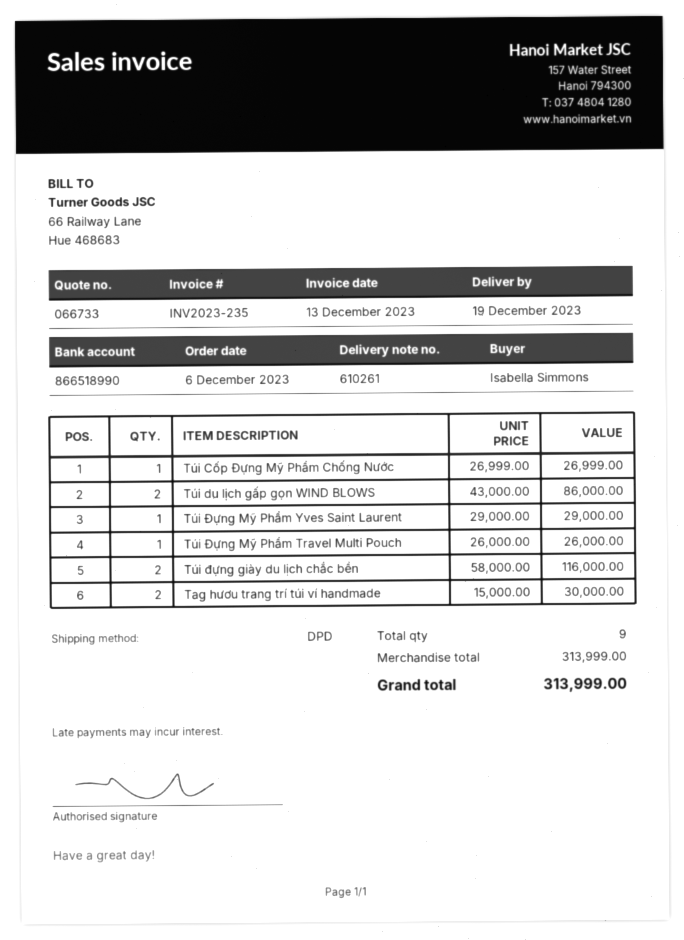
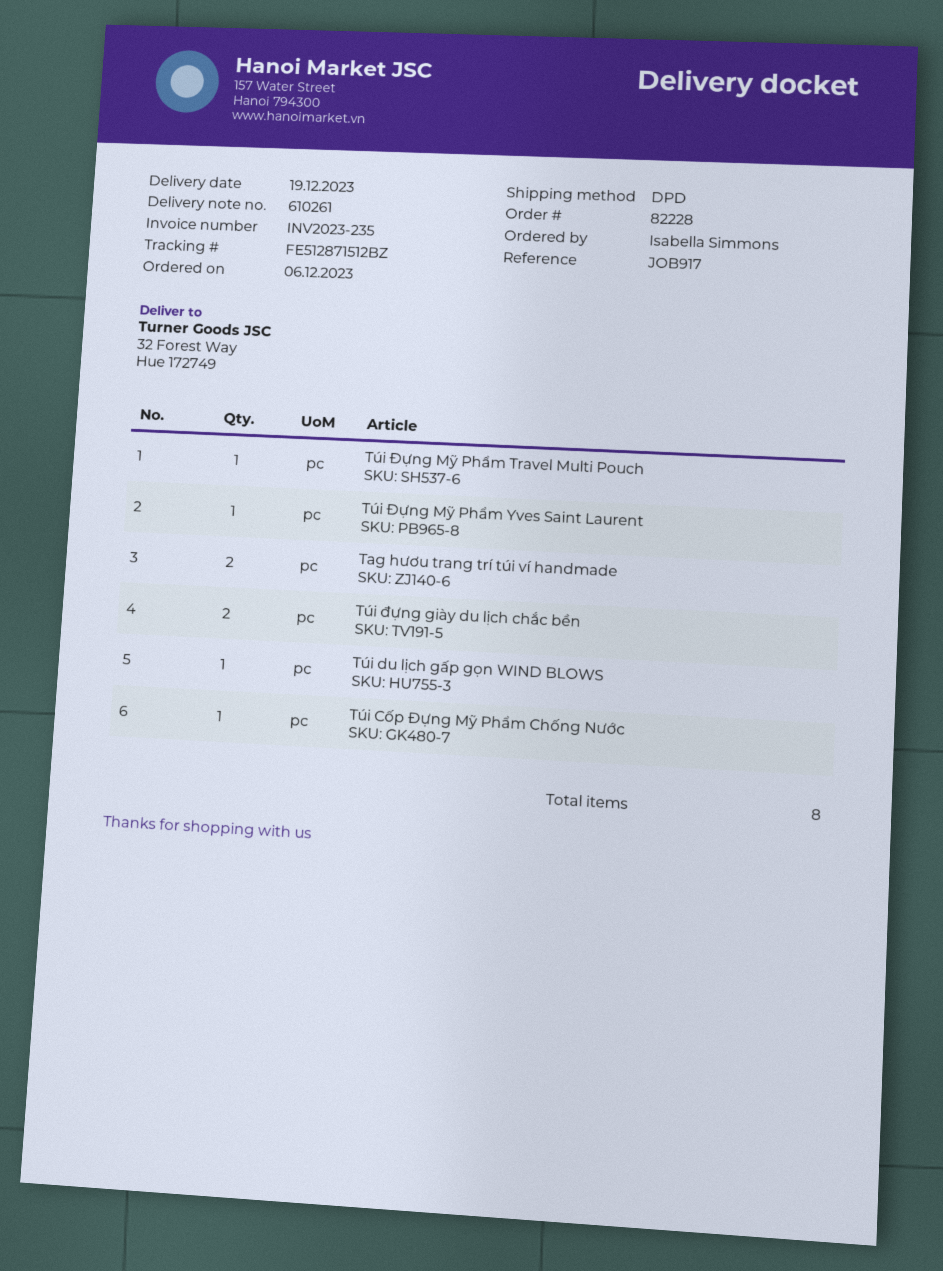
Túi du lịch gấp gọn WIND BLOWS: 2 -> 1
total quantity: 9 -> 8

